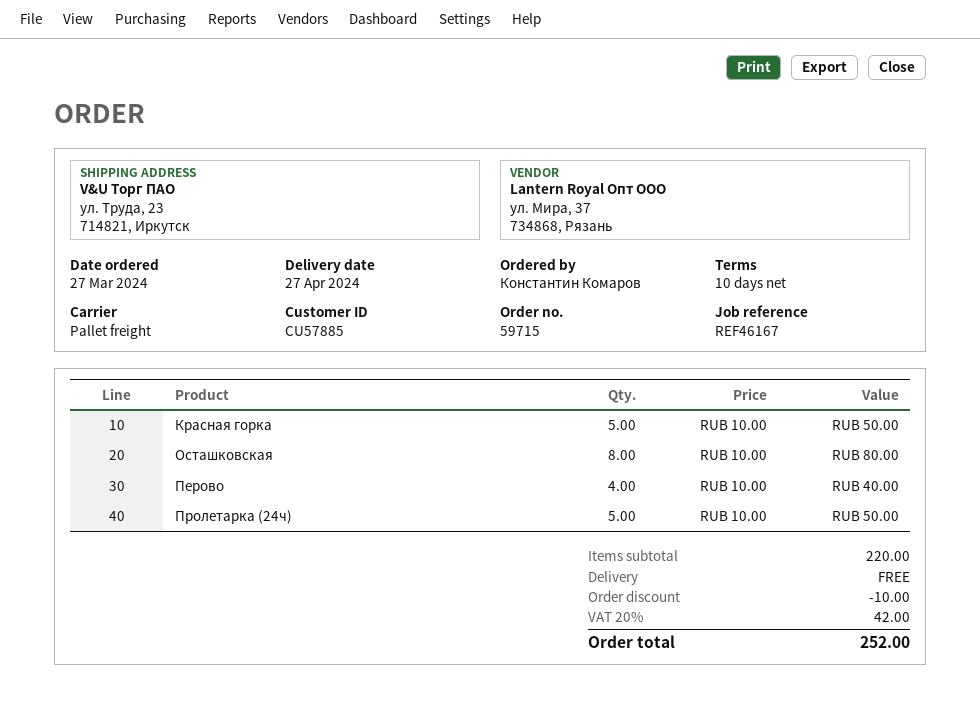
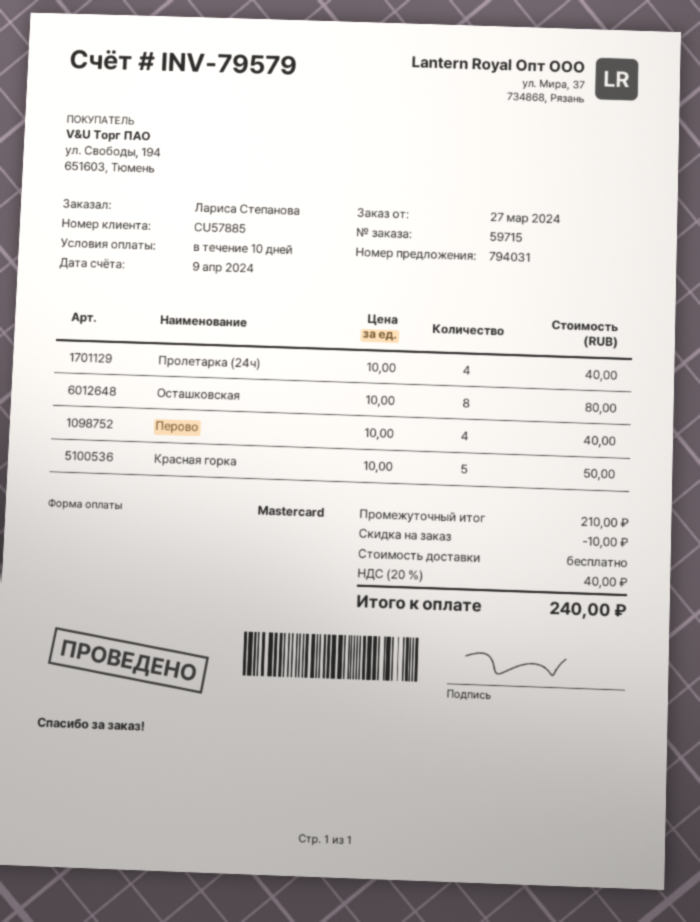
ordered by: Константин Комаров -> Лариса Степанова
Пролетарка (24ч): 5 x 10.00 = 50.00 -> 4 x 10.00 = 40.00
subtotal: 220.00 -> 210.00
tax: 20% = 42.00 -> 20% = 40.00
total: 252.00 -> 240.00

